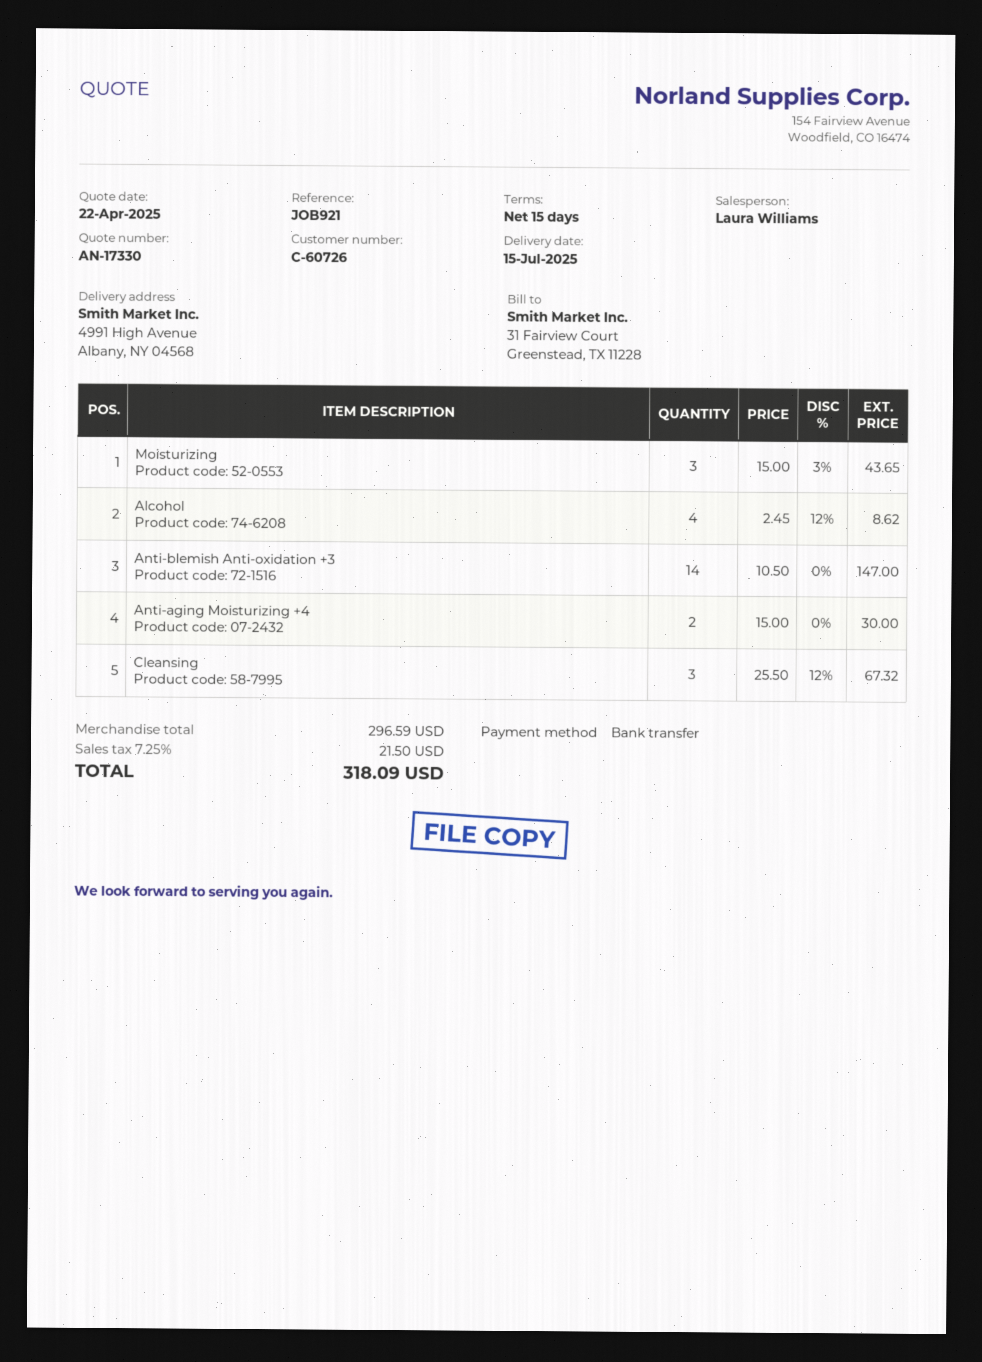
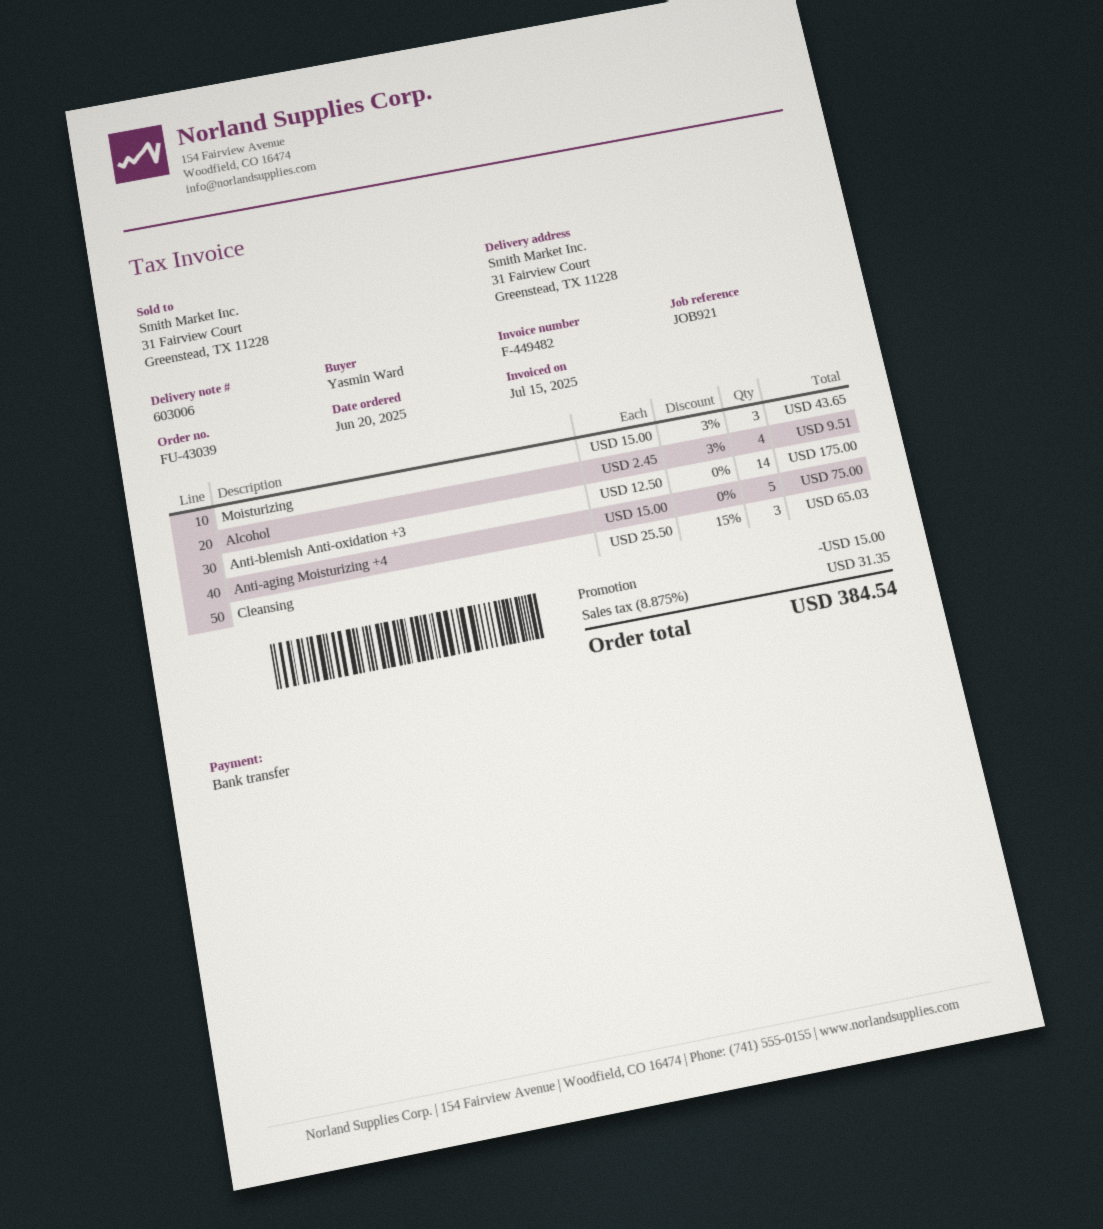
ship to: 4991 High Avenue, Albany, NY 04568 -> 31 Fairview Court, Greenstead, TX 11228
Alcohol: 4 x 2.45 - 12% = 8.62 -> 4 x 2.45 - 3% = 9.51
Anti-blemish Anti-oxidation +3: 14 x 10.50 = 147.00 -> 14 x 12.50 = 175.00
Anti-aging Moisturizing +4: 2 x 15.00 = 30.00 -> 5 x 15.00 = 75.00
Cleansing: 3 x 25.50 - 12% = 67.32 -> 3 x 25.50 - 15% = 65.03
discount: none -> 15.00
tax: 7.25% = 21.50 -> 8.875% = 31.35
total: 318.09 -> 384.54

